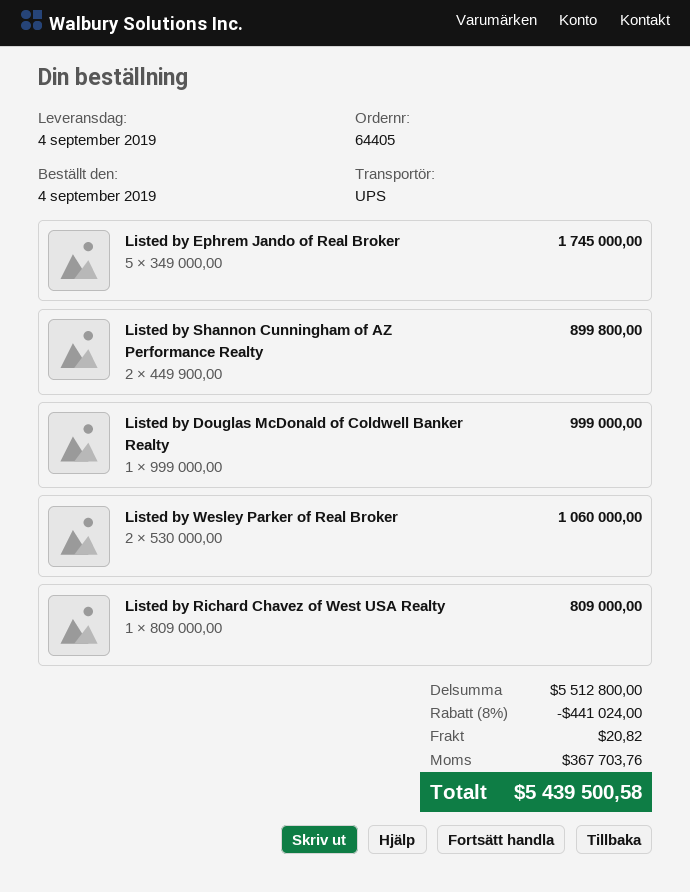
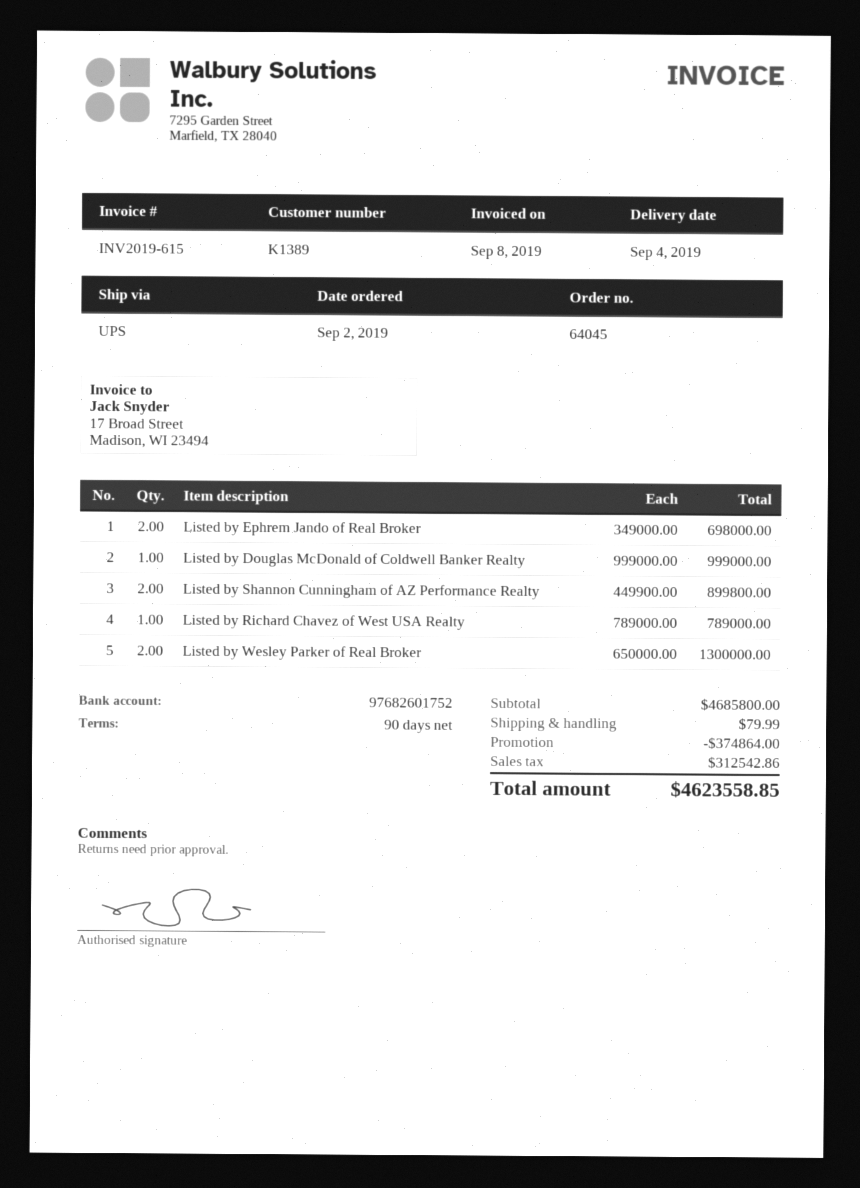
order number: 64405 -> 64045
order date: 2019-09-04 -> 2019-09-02
Listed by Ephrem Jando of Real Broker: 5 x 349000.00 = 1745000.00 -> 2 x 349000.00 = 698000.00
Listed by Wesley Parker of Real Broker: 2 x 530000.00 = 1060000.00 -> 2 x 650000.00 = 1300000.00
Listed by Richard Chavez of West USA Realty: 1 x 809000.00 = 809000.00 -> 1 x 789000.00 = 789000.00
subtotal: 5512800.00 -> 4685800.00
discount: 441024.00 -> 374864.00
shipping: 20.82 -> 79.99
tax: 367703.76 -> 312542.86
total: 5439500.58 -> 4623558.85

